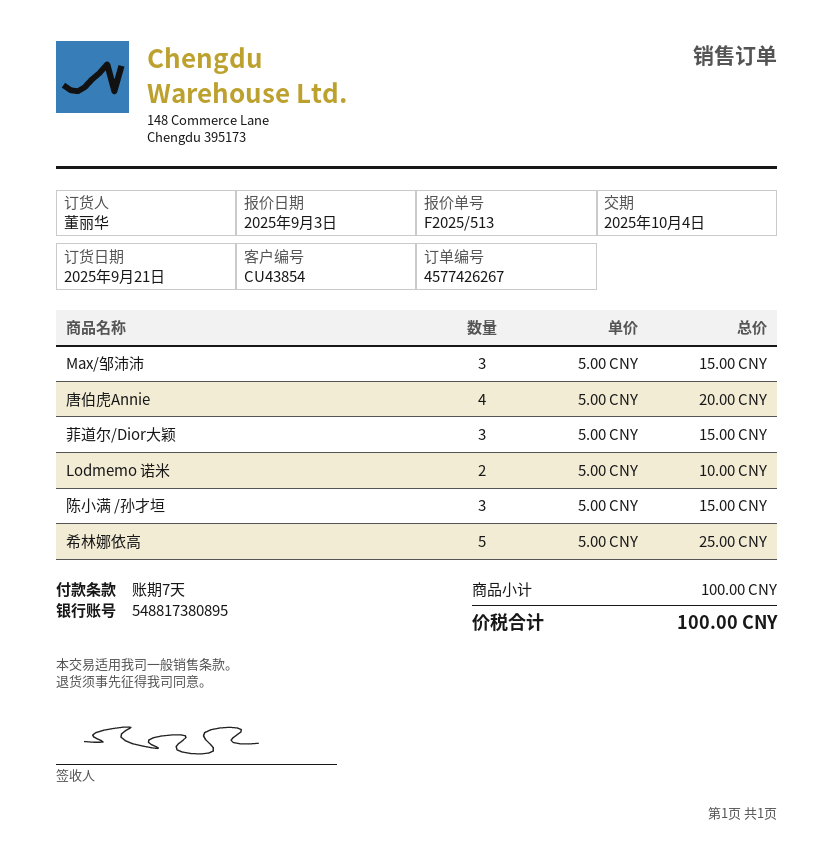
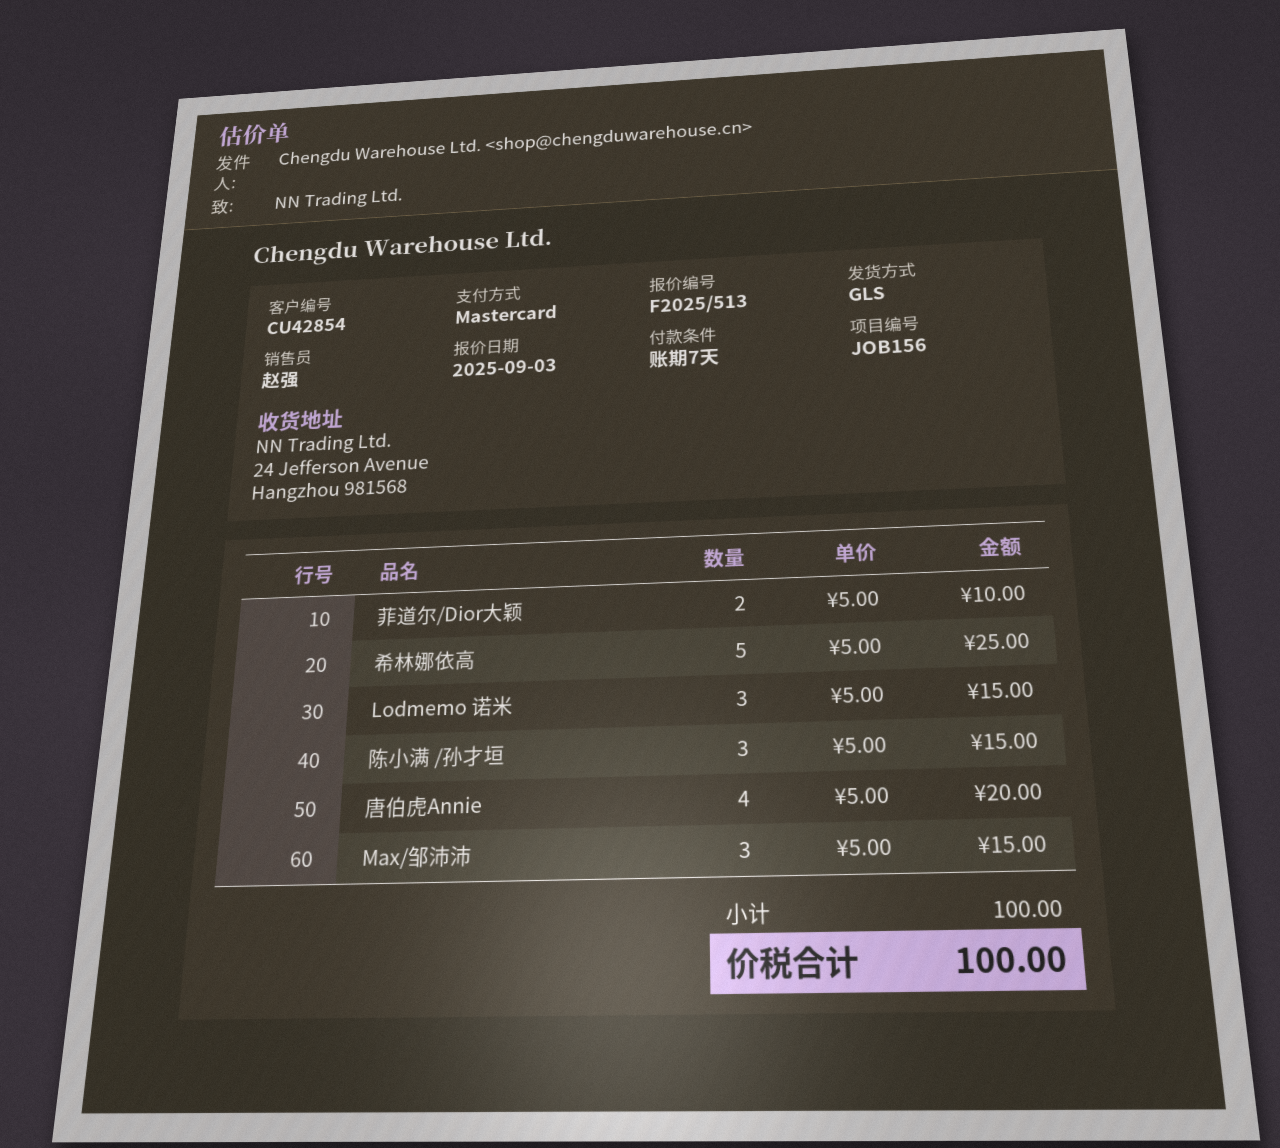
customer number: CU43854 -> CU42854
菲道尔/Dior大颖: 3 x 5.00 = 15.00 -> 2 x 5.00 = 10.00
Lodmemo 诺米: 2 x 5.00 = 10.00 -> 3 x 5.00 = 15.00

